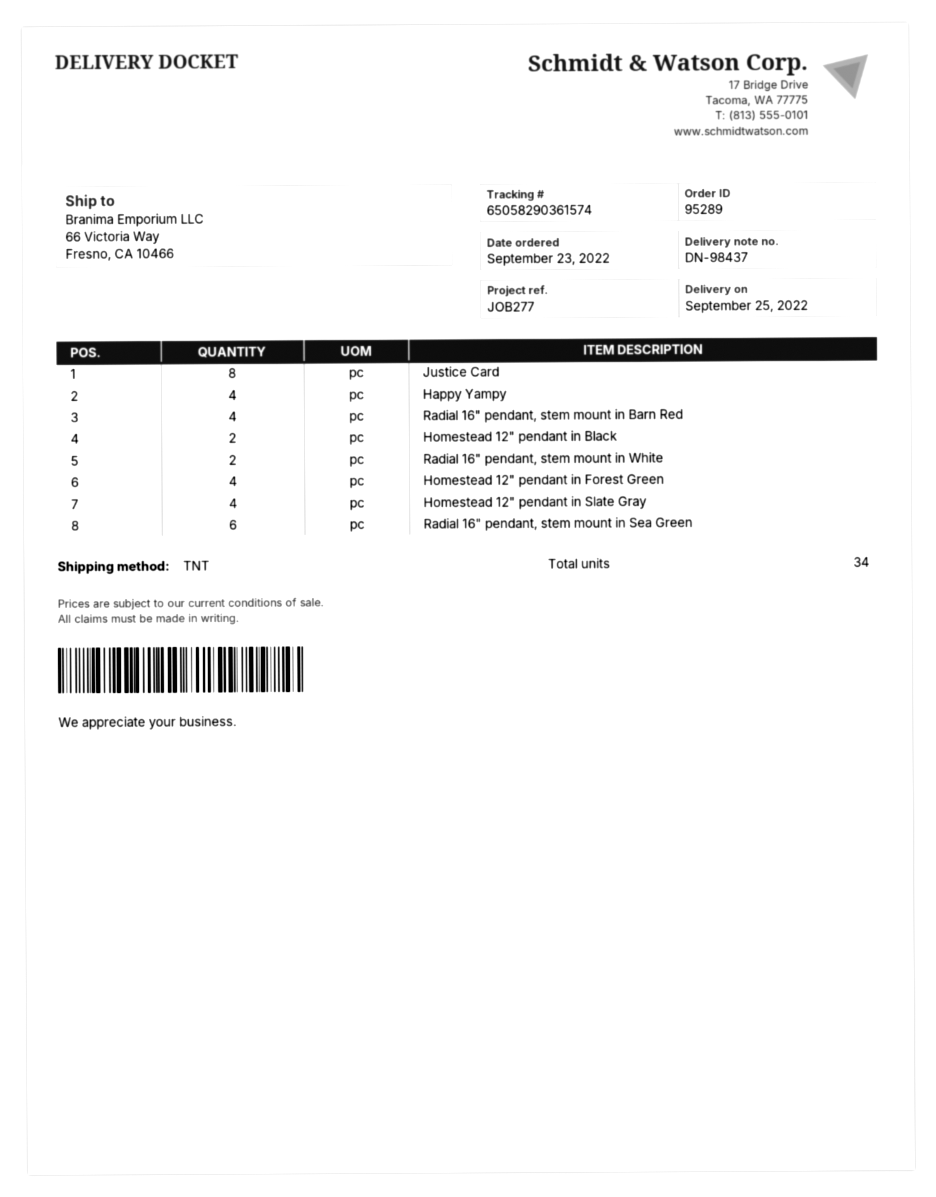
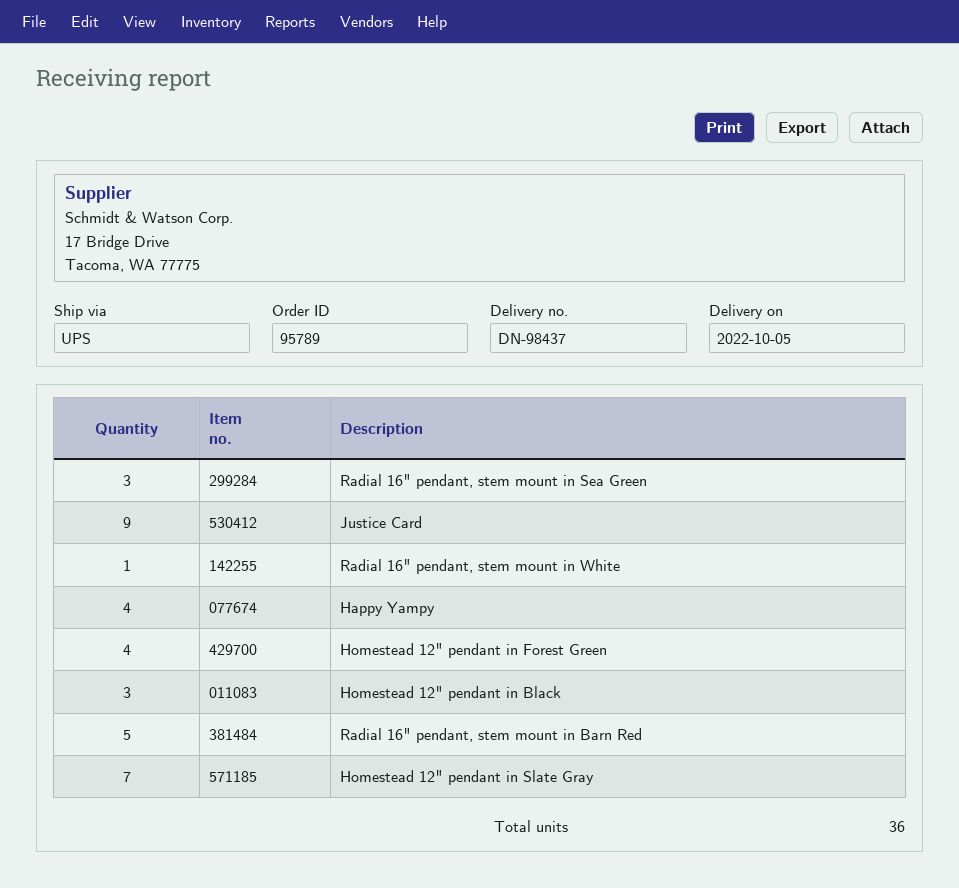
order number: 95289 -> 95789
delivery date: 2022-09-25 -> 2022-10-05
shipping method: TNT -> UPS
Justice Card: 8 -> 9
Radial 16" pendant, stem mount in Barn Red: 4 -> 5
Homestead 12" pendant in Black: 2 -> 3
Radial 16" pendant, stem mount in White: 2 -> 1
Homestead 12" pendant in Slate Gray: 4 -> 7
Radial 16" pendant, stem mount in Sea Green: 6 -> 3
total quantity: 34 -> 36

